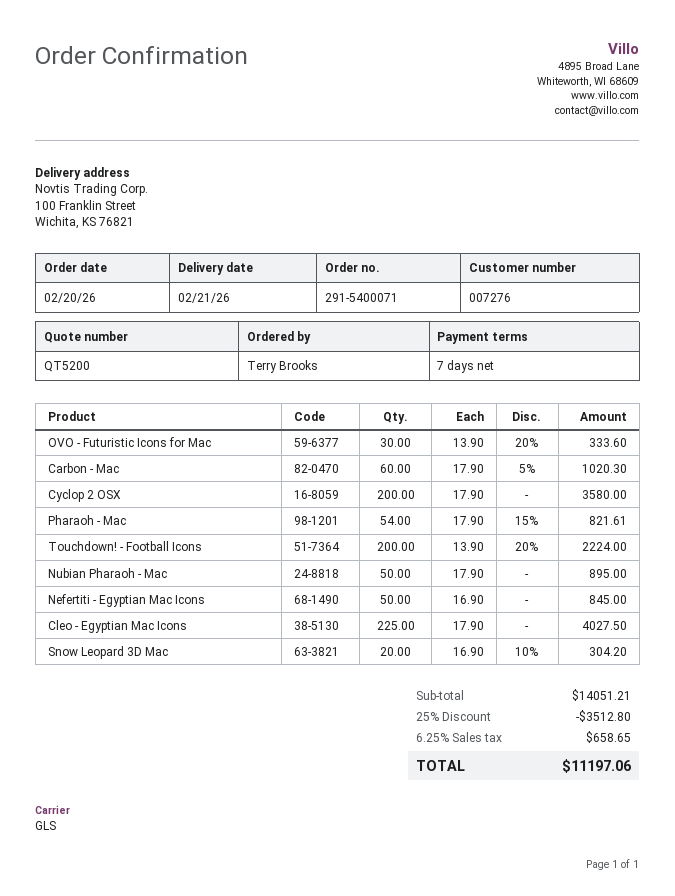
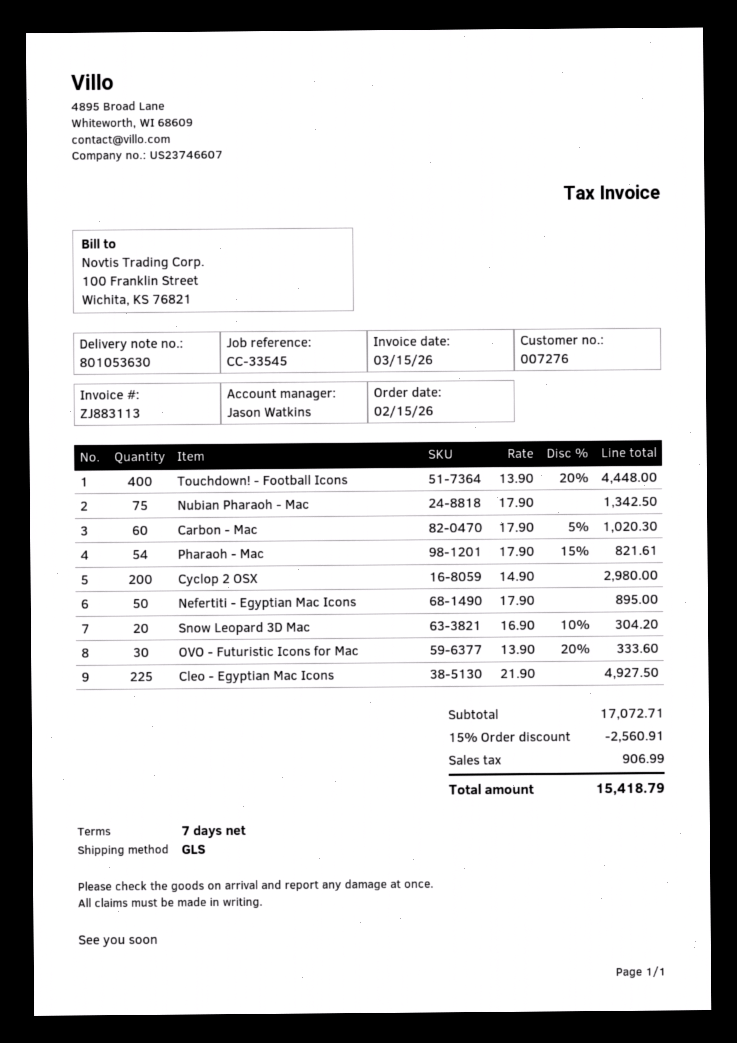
order date: 2026-02-20 -> 2026-02-15
Cyclop 2 OSX: 200 x 17.90 = 3580.00 -> 200 x 14.90 = 2980.00
Touchdown! - Football Icons: 200 x 13.90 - 20% = 2224.00 -> 400 x 13.90 - 20% = 4448.00
Nubian Pharaoh - Mac: 50 x 17.90 = 895.00 -> 75 x 17.90 = 1342.50
Nefertiti - Egyptian Mac Icons: 50 x 16.90 = 845.00 -> 50 x 17.90 = 895.00
Cleo - Egyptian Mac Icons: 225 x 17.90 = 4027.50 -> 225 x 21.90 = 4927.50
subtotal: 14051.21 -> 17072.71
discount: 25% = 3512.80 -> 15% = 2560.91
tax: 658.65 -> 906.99
total: 11197.06 -> 15418.79

